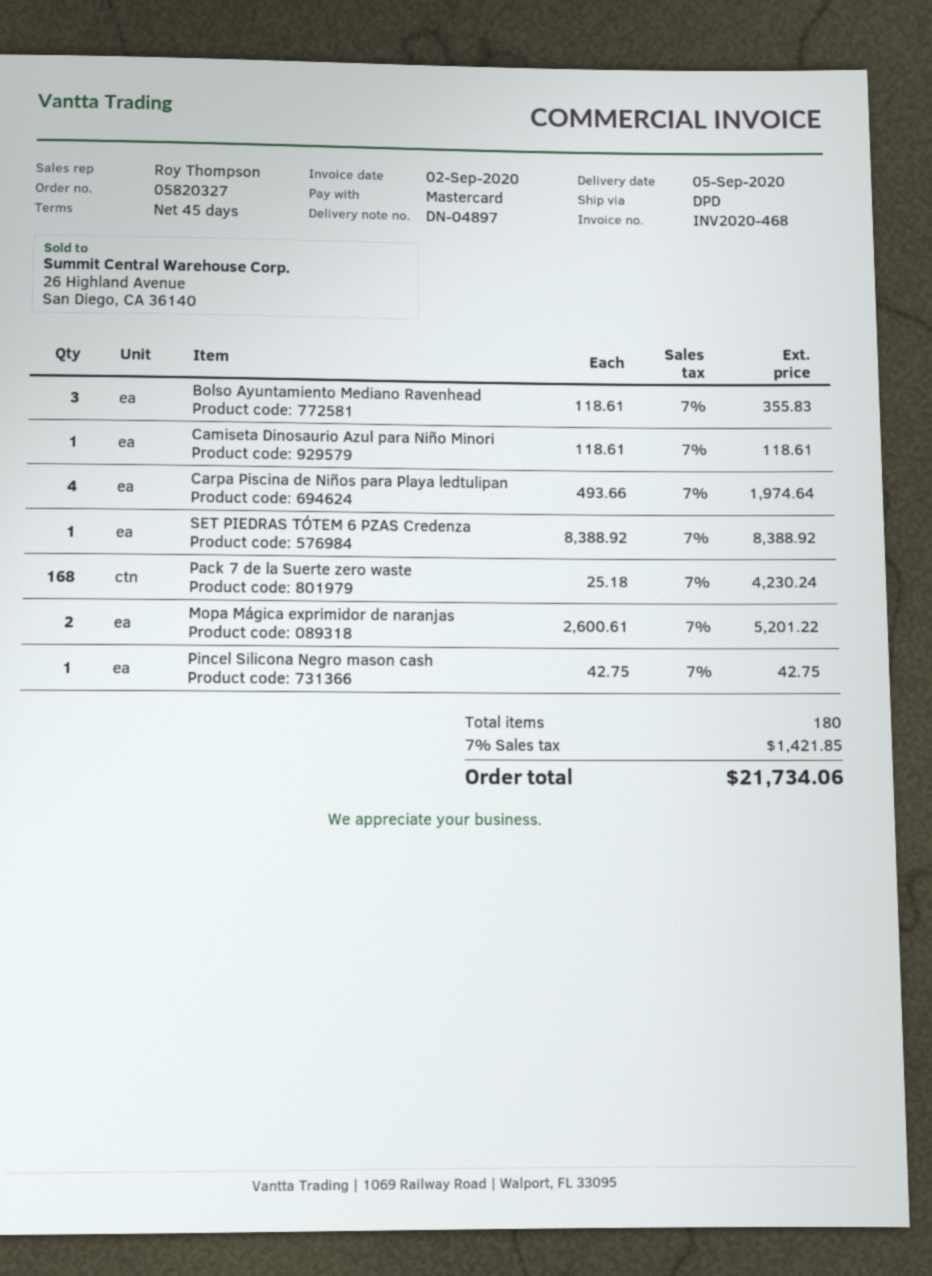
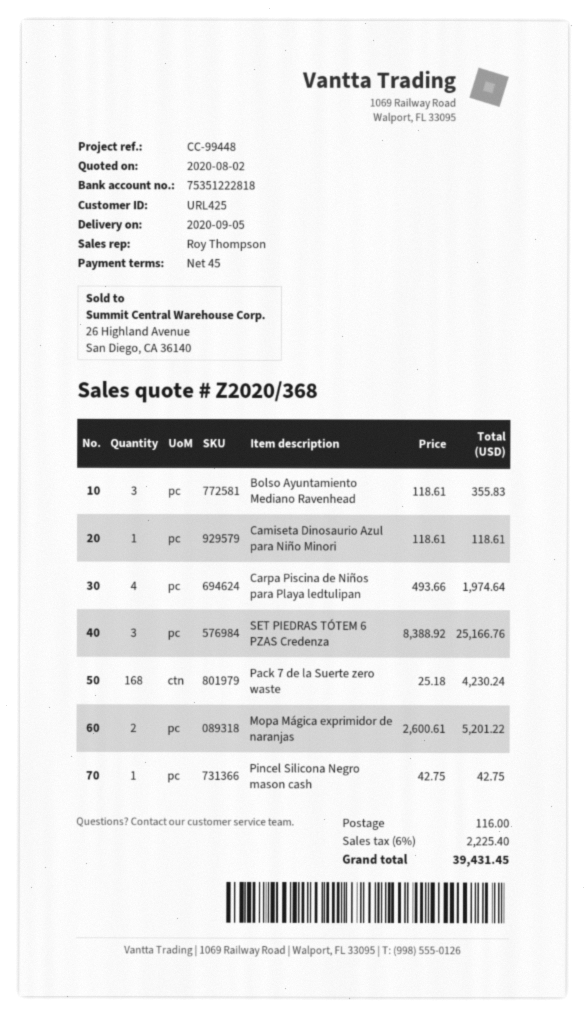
SET PIEDRAS TÓTEM 6 PZAS Credenza: 1 x 8388.92 = 8388.92 -> 3 x 8388.92 = 25166.76
shipping: none -> 116.00
tax: 7% = 1421.85 -> 6% = 2225.40
total: 21734.06 -> 39431.45

